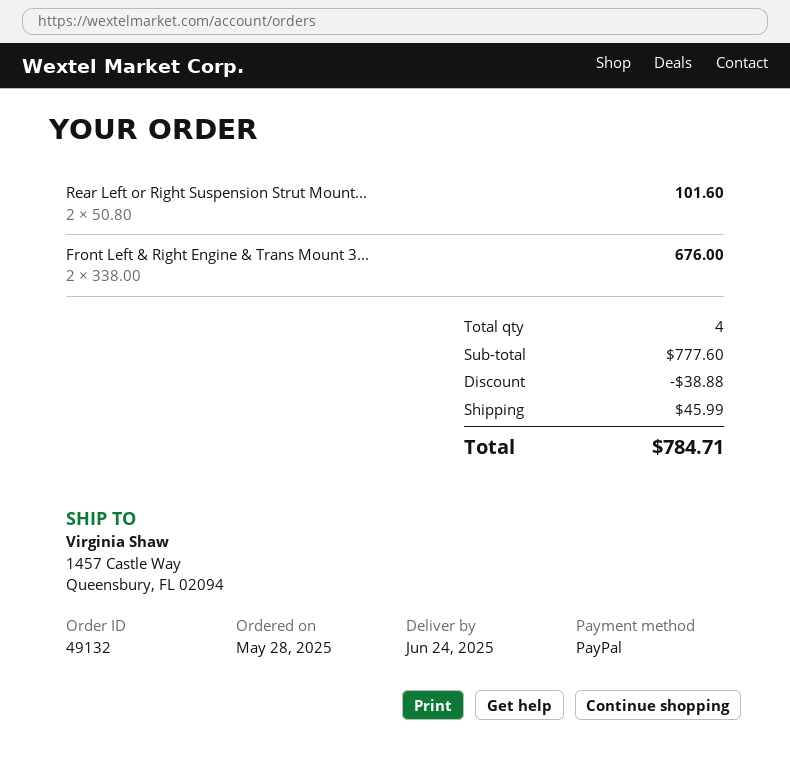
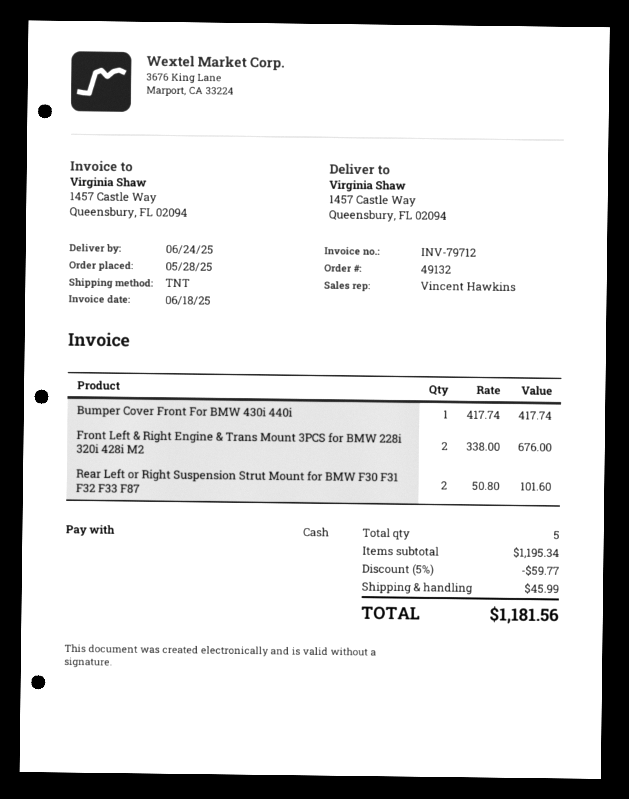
payment method: PayPal -> cash
Bumper Cover Front For BMW 430i 440i: none -> 1 x 417.74 = 417.74
total quantity: 4 -> 5
subtotal: 777.60 -> 1195.34
discount: 38.88 -> 59.77
total: 784.71 -> 1181.56

